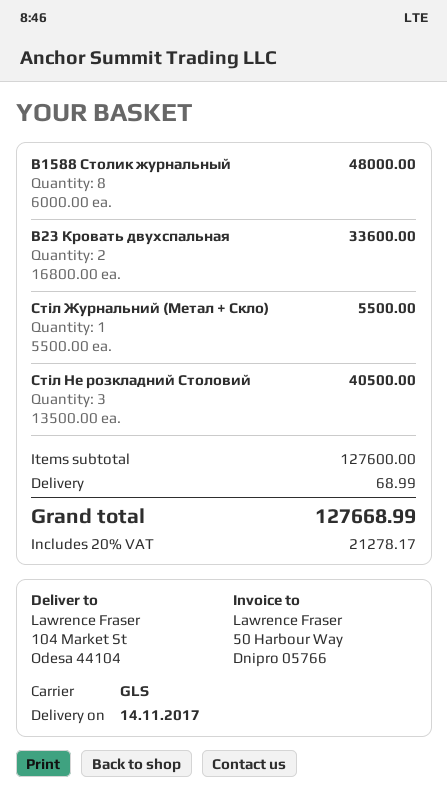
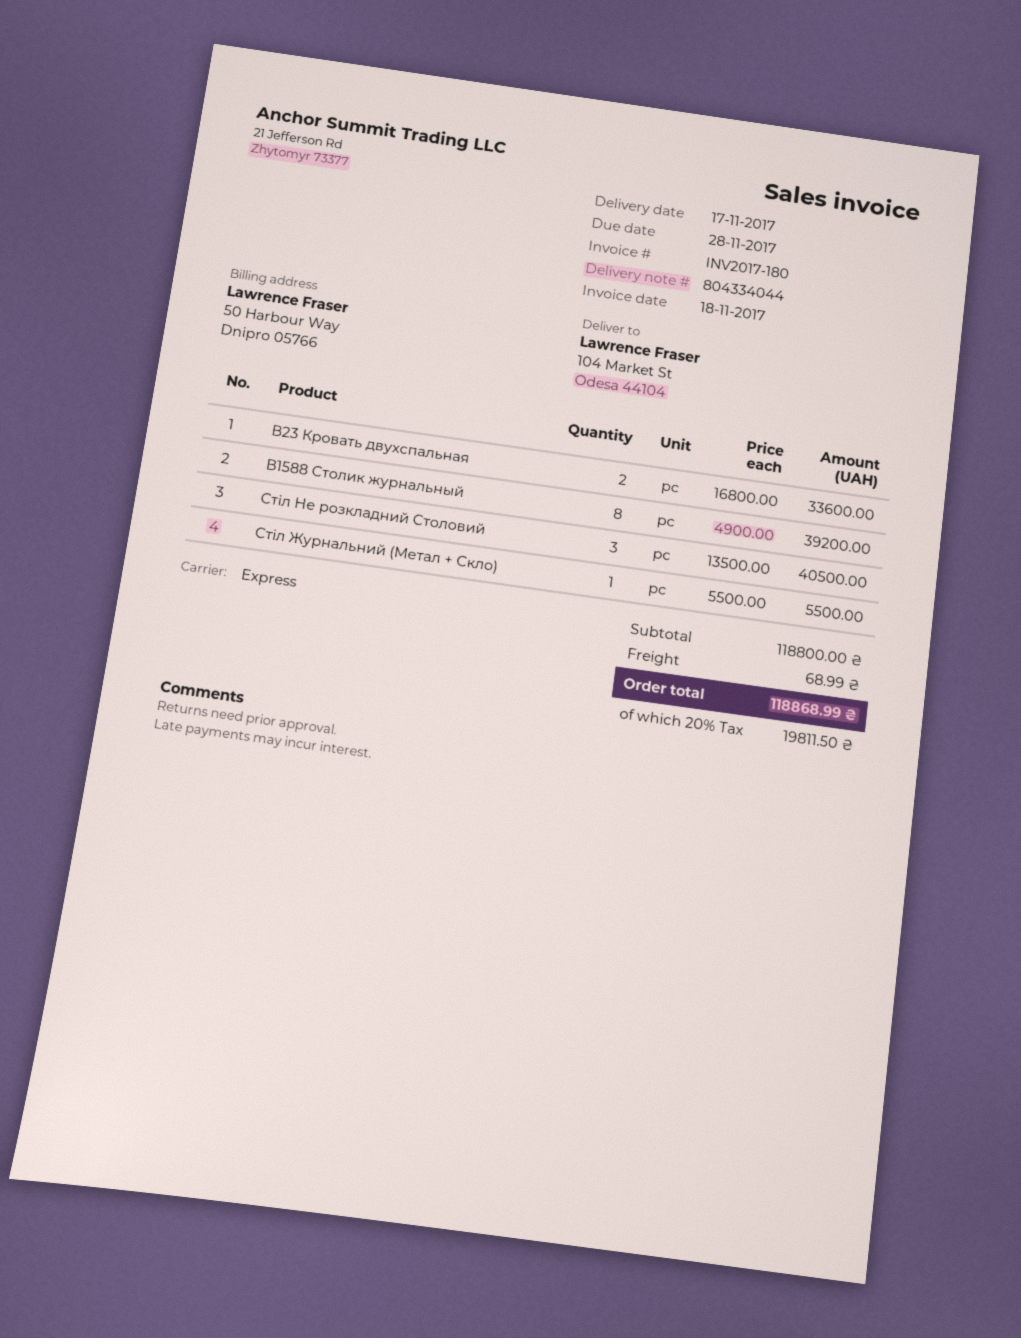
delivery date: 2017-11-14 -> 2017-11-17
shipping method: GLS -> express
В1588 Столик журнальный: 8 x 6000.00 = 48000.00 -> 8 x 4900.00 = 39200.00
subtotal: 127600.00 -> 118800.00
tax: 20% = 21278.17 -> 20% = 19811.50
total: 127668.99 -> 118868.99

